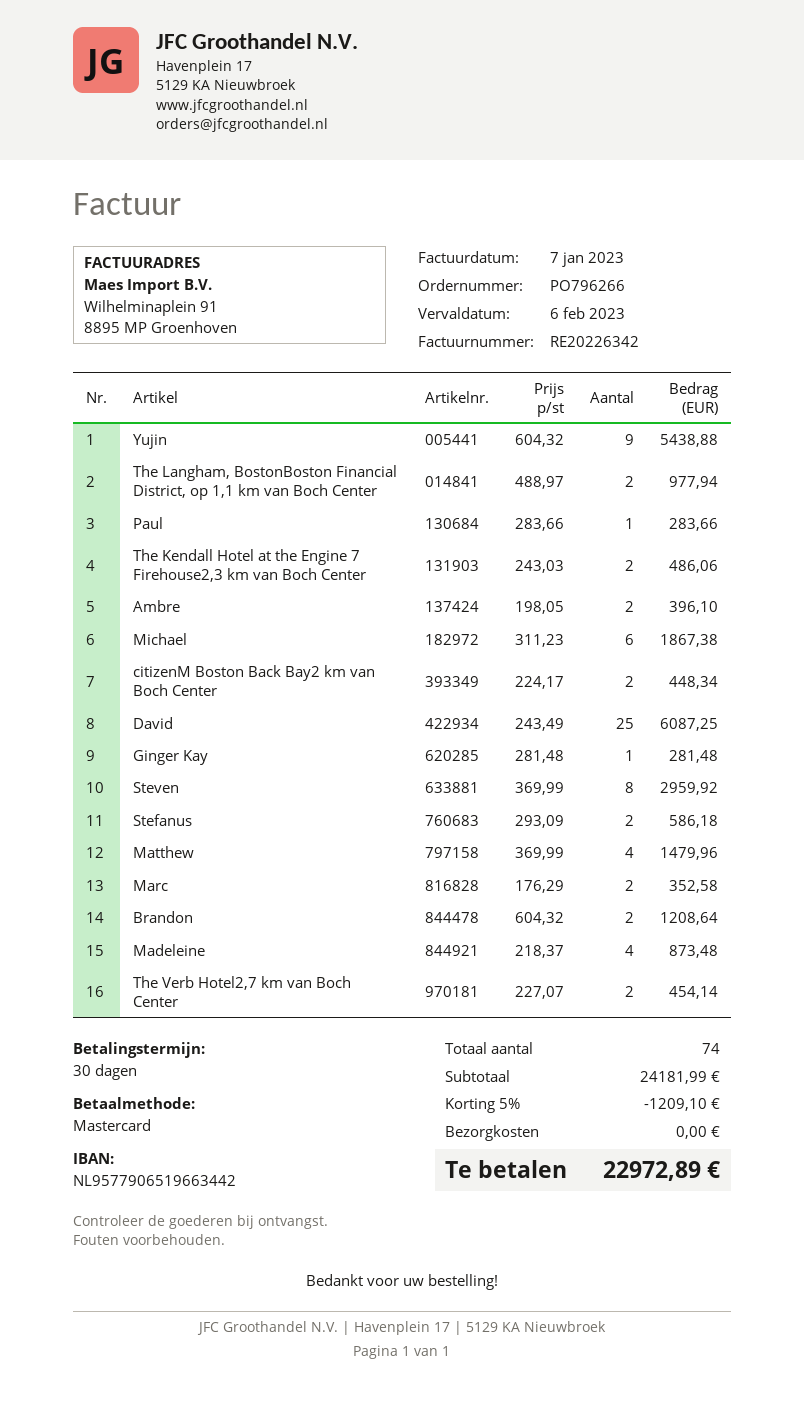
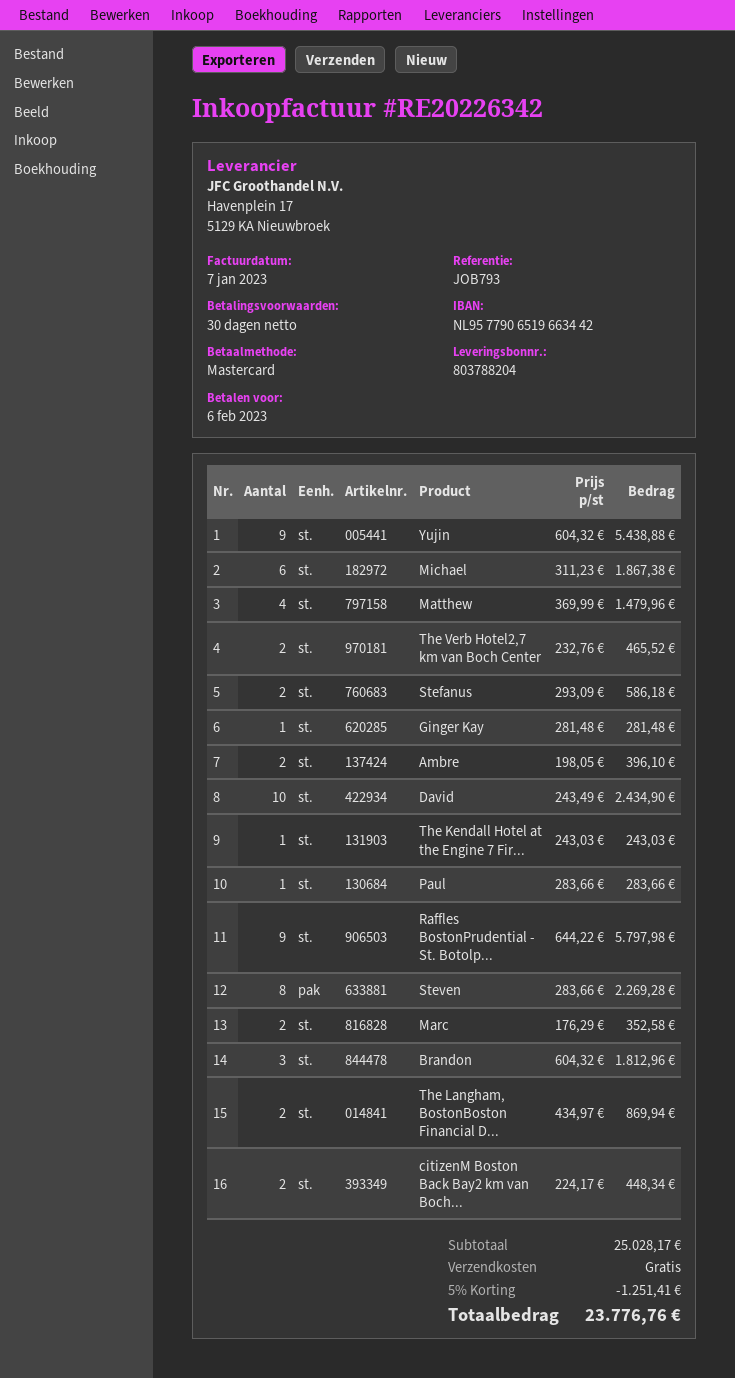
The Langham, BostonBoston Financial District, op 1,1 km van Boch Center: 2 x 488.97 = 977.94 -> 2 x 434.97 = 869.94
The Kendall Hotel at the Engine 7 Firehouse2,3 km van Boch Center: 2 x 243.03 = 486.06 -> 1 x 243.03 = 243.03
David: 25 x 243.49 = 6087.25 -> 10 x 243.49 = 2434.90
Steven: 8 x 369.99 = 2959.92 -> 8 x 283.66 = 2269.28
Brandon: 2 x 604.32 = 1208.64 -> 3 x 604.32 = 1812.96
Madeleine: 4 x 218.37 = 873.48 -> none
The Verb Hotel2,7 km van Boch Center: 2 x 227.07 = 454.14 -> 2 x 232.76 = 465.52
Raffles BostonPrudential - St. Botolp...: none -> 9 x 644.22 = 5797.98
subtotal: 24181.99 -> 25028.17
discount: 5% = 1209.10 -> 5% = 1251.41
total: 22972.89 -> 23776.76

